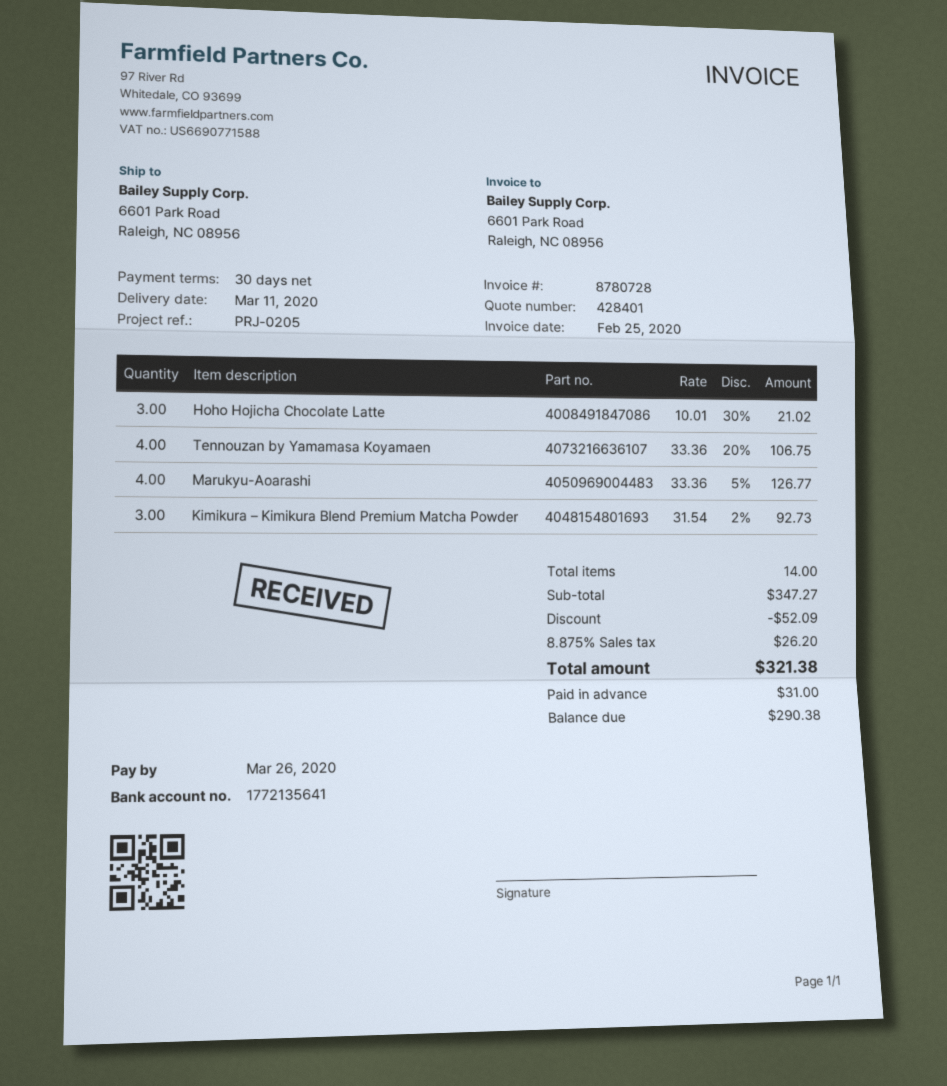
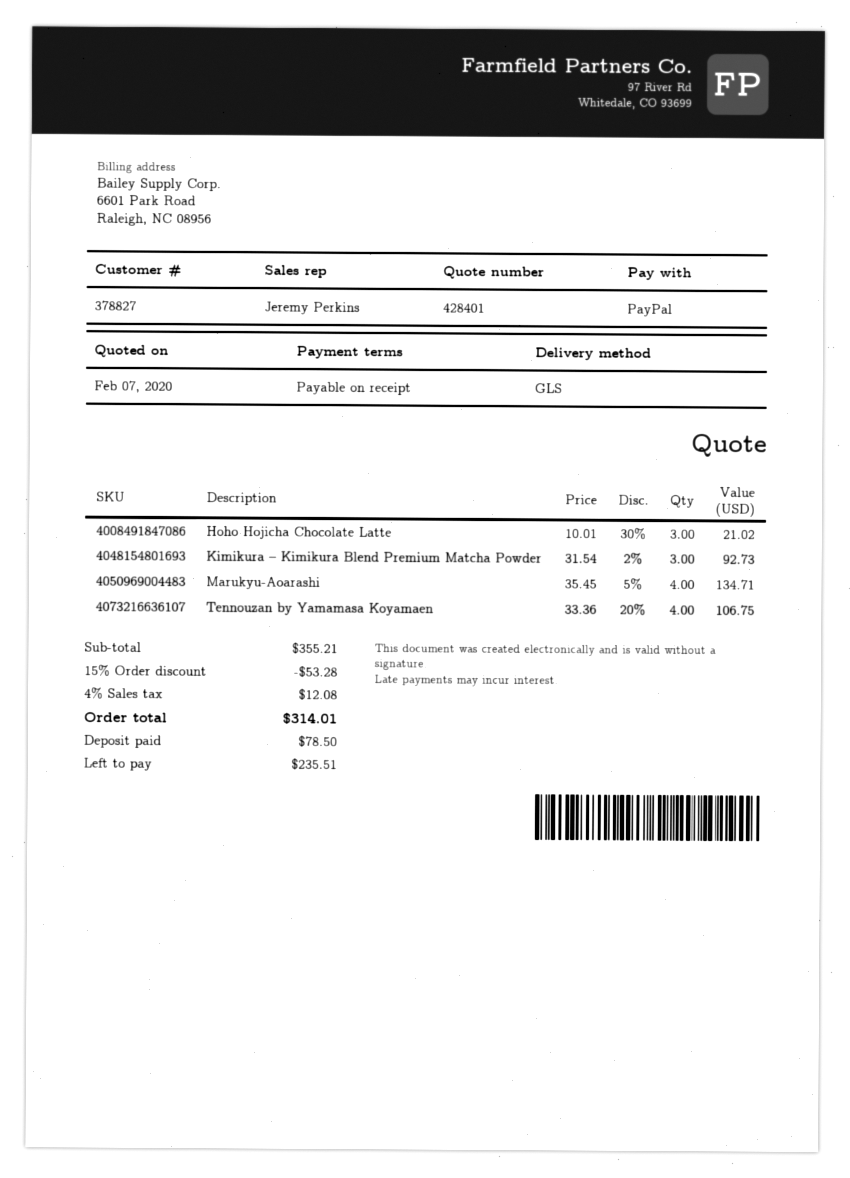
payment terms: 30 days -> on receipt
Marukyu-Aoarashi: 4 x 33.36 - 5% = 126.77 -> 4 x 35.45 - 5% = 134.71
subtotal: 347.27 -> 355.21
discount: 52.09 -> 53.28
tax: 8.875% = 26.20 -> 4% = 12.08
total: 321.38 -> 314.01
deposit: 31.00 -> 78.50
balance: 290.38 -> 235.51

